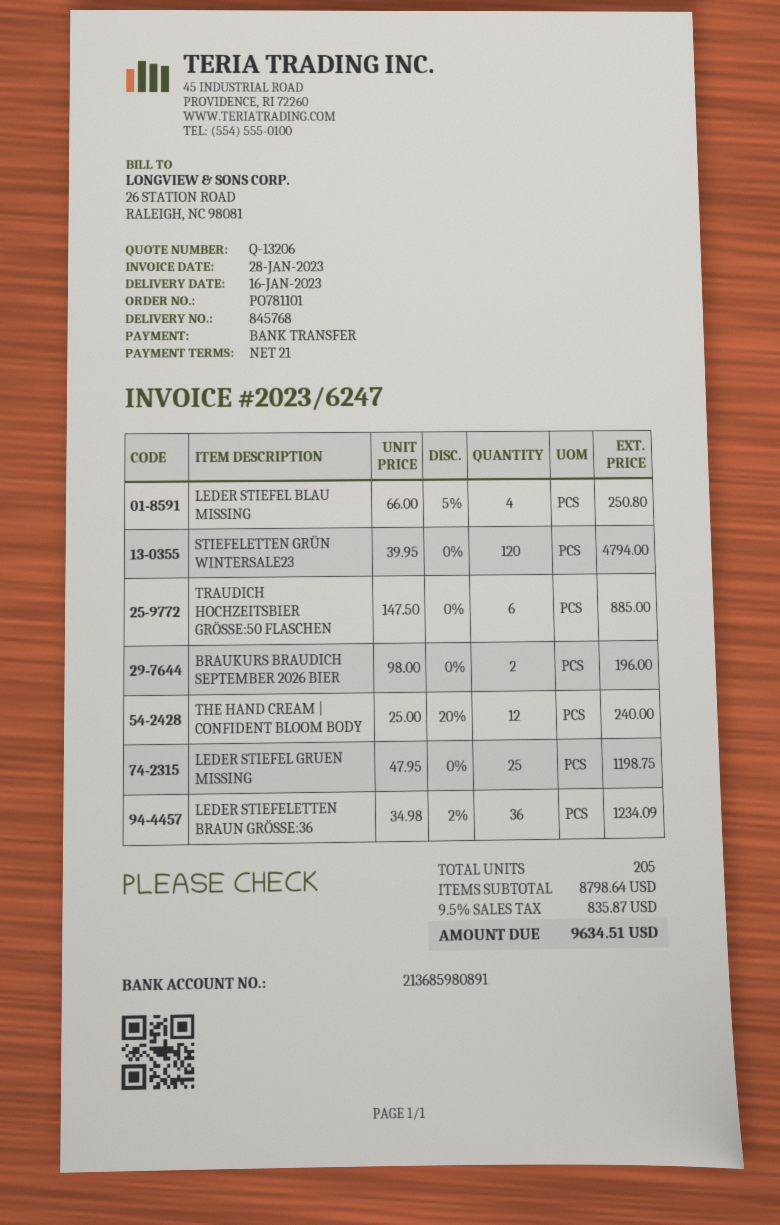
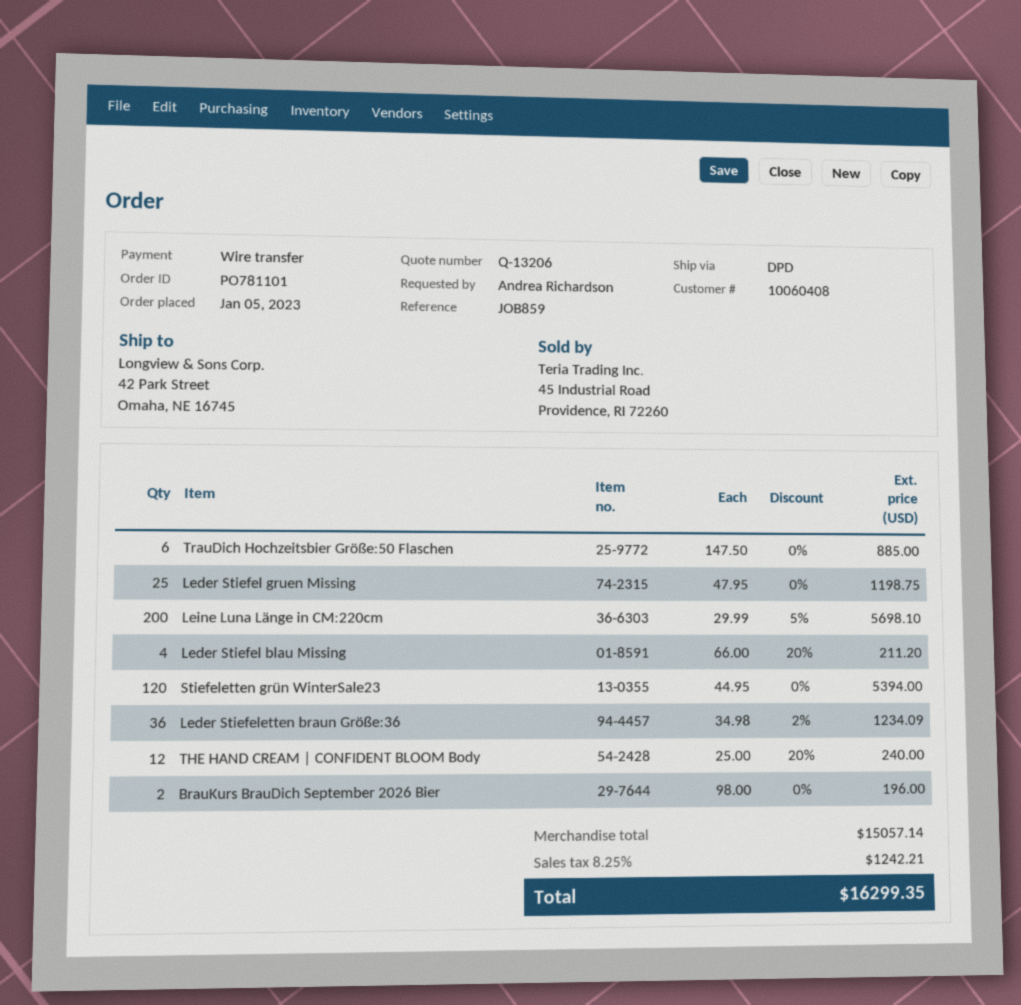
LEDER STIEFEL BLAU MISSING: 4 x 66.00 - 5% = 250.80 -> 4 x 66.00 - 20% = 211.20
STIEFELETTEN GRÜN WINTERSALE23: 120 x 39.95 = 4794.00 -> 120 x 44.95 = 5394.00
Leine Luna Länge in CM:220cm: none -> 200 x 29.99 - 5% = 5698.10
subtotal: 8798.64 -> 15057.14
tax: 9.5% = 835.87 -> 8.25% = 1242.21
total: 9634.51 -> 16299.35

